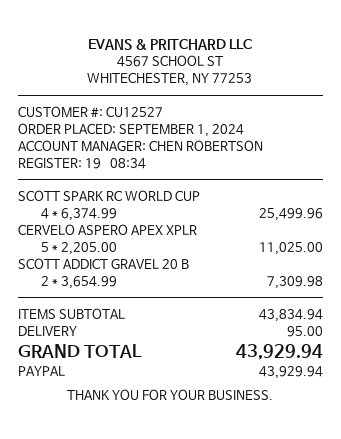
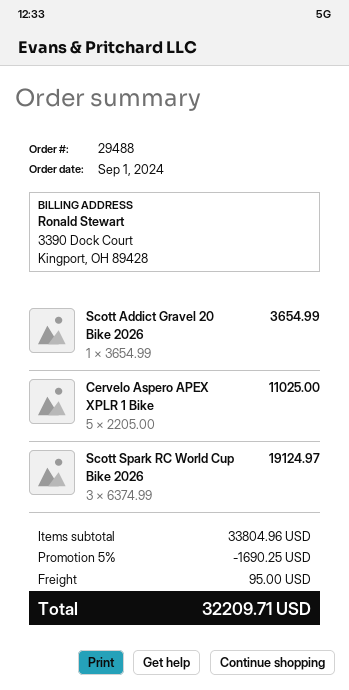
SCOTT SPARK RC WORLD CUP: 4 x 6374.99 = 25499.96 -> 3 x 6374.99 = 19124.97
SCOTT ADDICT GRAVEL 20 B: 2 x 3654.99 = 7309.98 -> 1 x 3654.99 = 3654.99
subtotal: 43834.94 -> 33804.96
discount: none -> 5% = 1690.25
total: 43929.94 -> 32209.71

